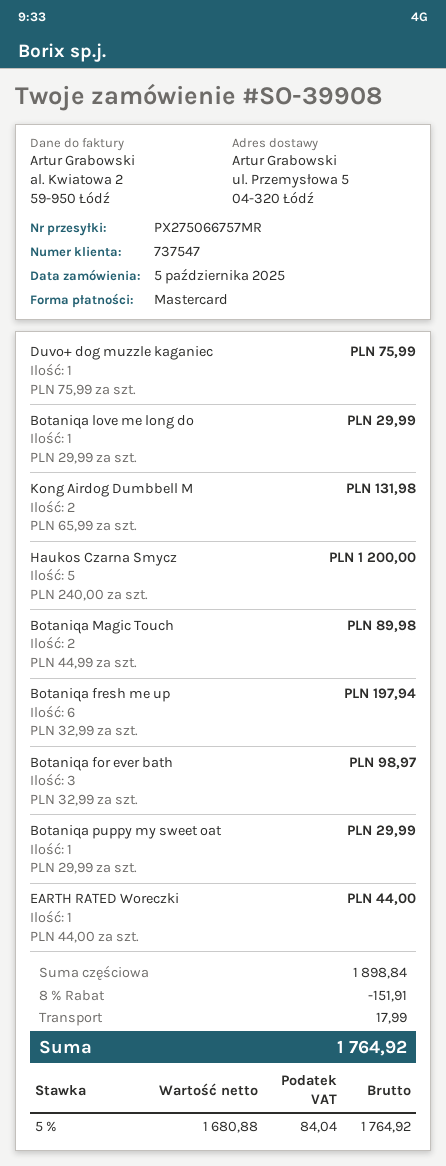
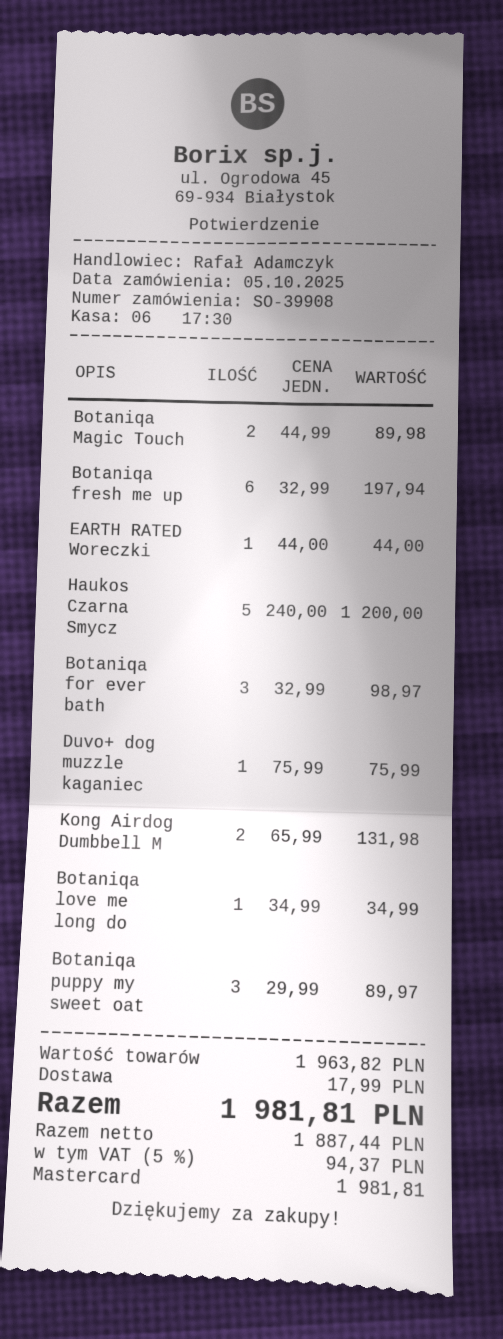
Botaniqa love me long do: 1 x 29.99 = 29.99 -> 1 x 34.99 = 34.99
Botaniqa puppy my sweet oat: 1 x 29.99 = 29.99 -> 3 x 29.99 = 89.97
subtotal: 1898.84 -> 1963.82
discount: 8% = 151.91 -> none
net: 1680.88 -> 1887.44
tax: 5% = 84.04 -> 5% = 94.37
total: 1764.92 -> 1981.81

